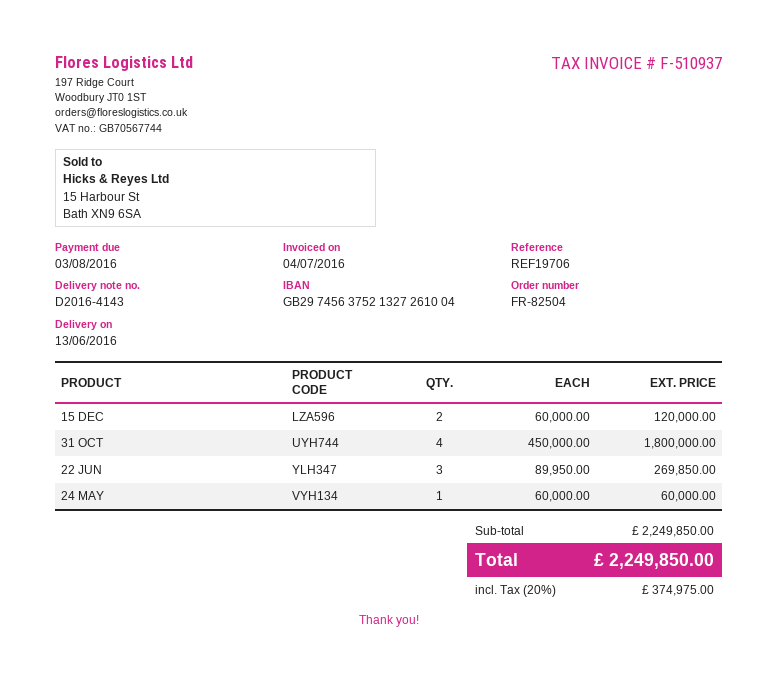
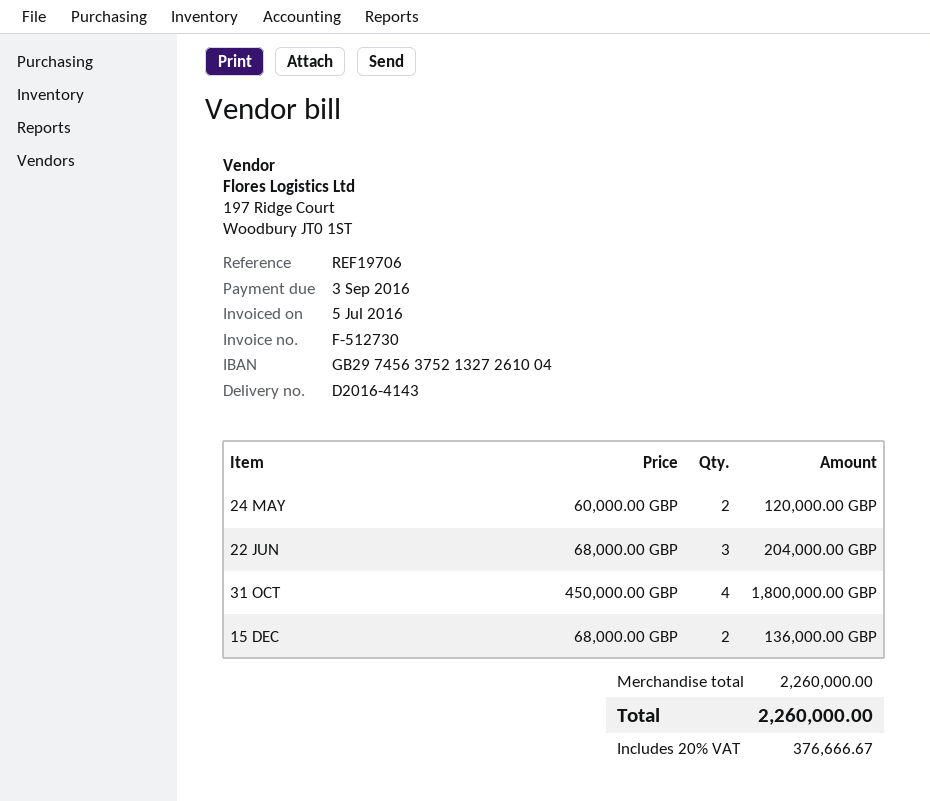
invoice number: F-510937 -> F-512730
invoice date: 2016-07-04 -> 2016-07-05
due date: 2016-08-03 -> 2016-09-03
15 DEC: 2 x 60000.00 = 120000.00 -> 2 x 68000.00 = 136000.00
22 JUN: 3 x 89950.00 = 269850.00 -> 3 x 68000.00 = 204000.00
24 MAY: 1 x 60000.00 = 60000.00 -> 2 x 60000.00 = 120000.00
subtotal: 2249850.00 -> 2260000.00
tax: 20% = 374975.00 -> 20% = 376666.67
total: 2249850.00 -> 2260000.00

